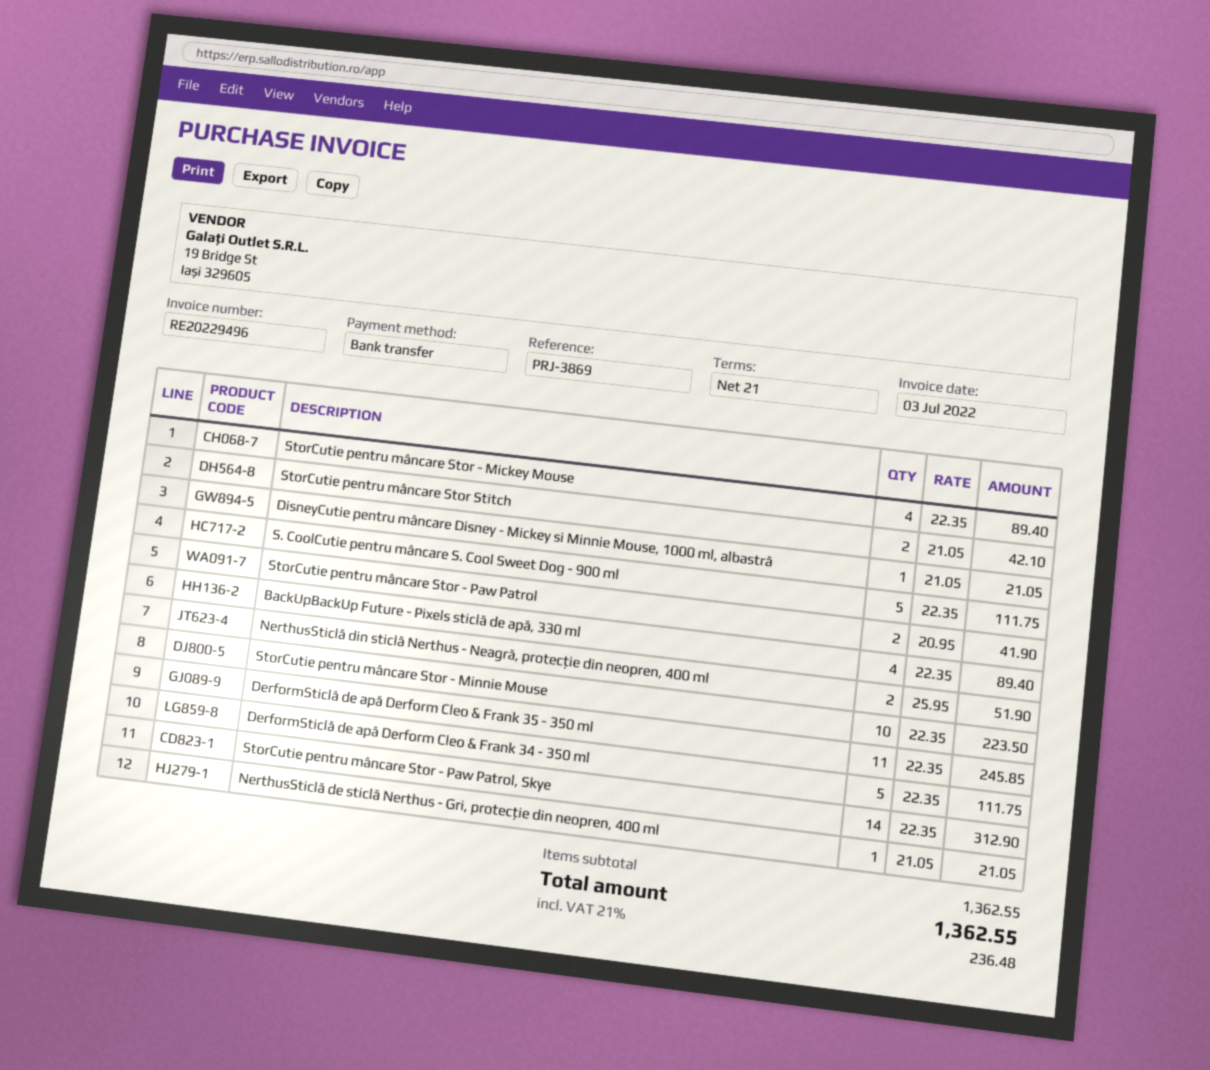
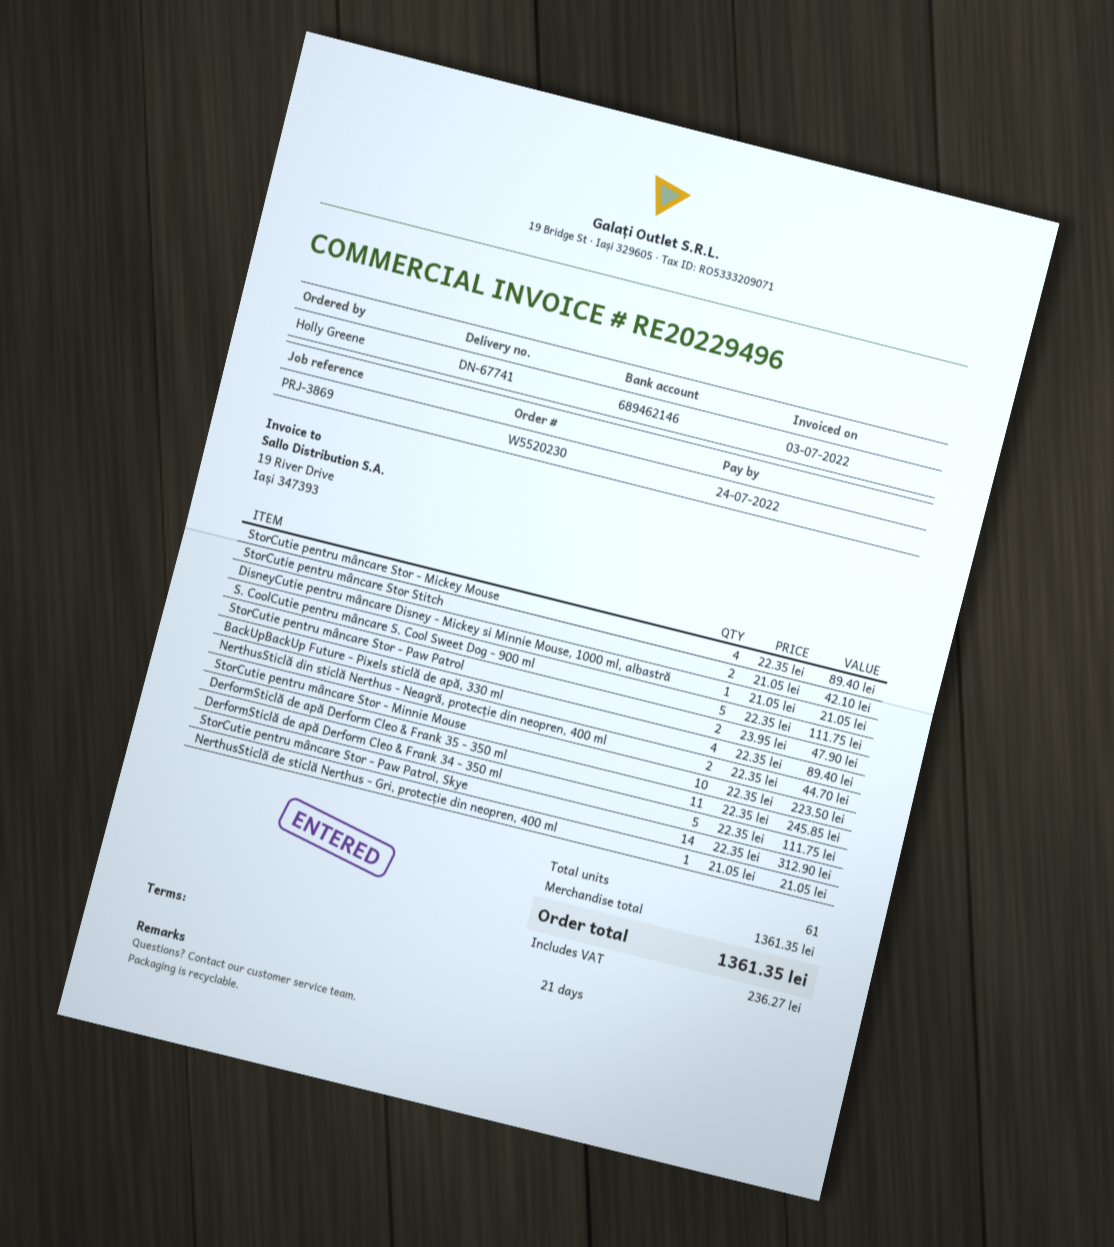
StorCutie pentru mâncare Stor - Paw Patrol: 2 x 20.95 = 41.90 -> 2 x 23.95 = 47.90
NerthusSticlă din sticlă Nerthus - Neagră, protecție din neopren, 400 ml: 2 x 25.95 = 51.90 -> 2 x 22.35 = 44.70
subtotal: 1362.55 -> 1361.35
tax: 236.48 -> 236.27
total: 1362.55 -> 1361.35

